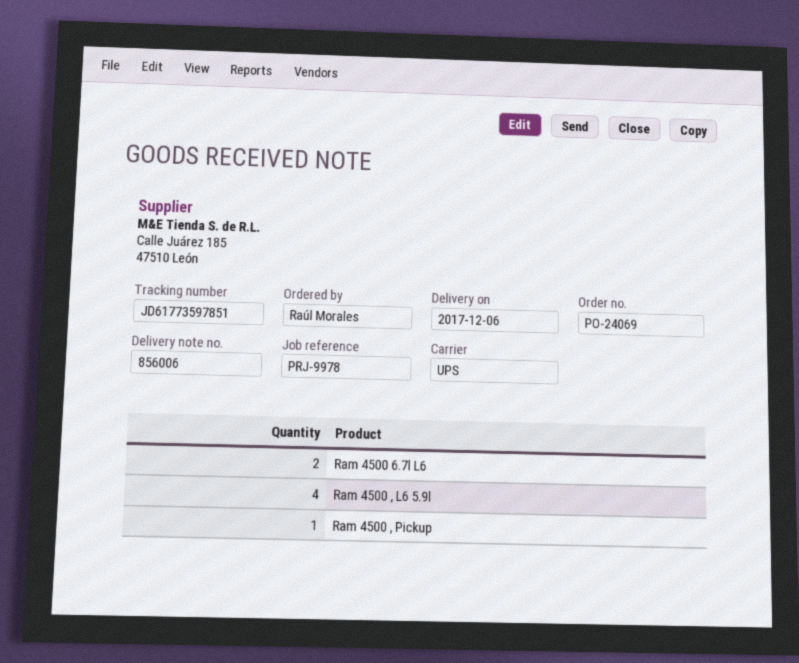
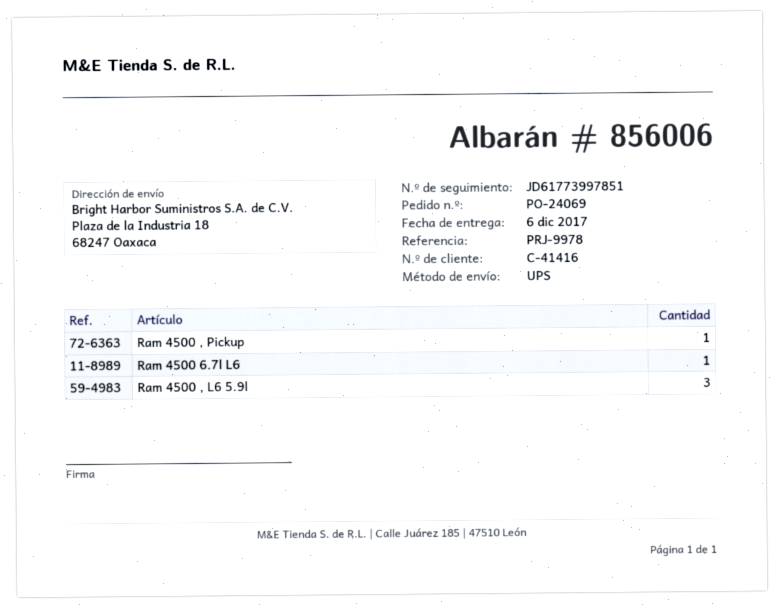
tracking number: JD61773597851 -> JD61773997851
Ram 4500 6.7l L6: 2 -> 1
Ram 4500 , L6 5.9l: 4 -> 3

